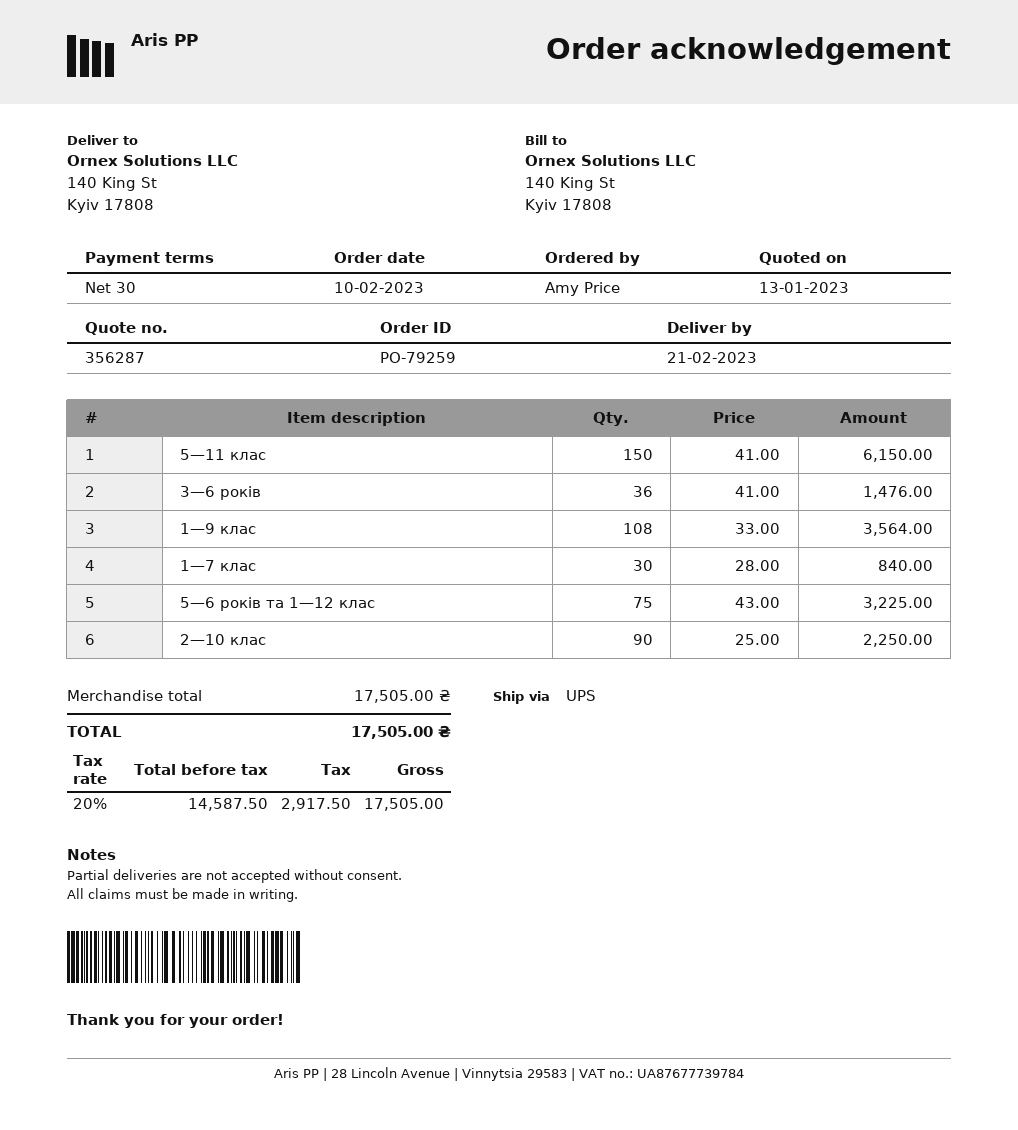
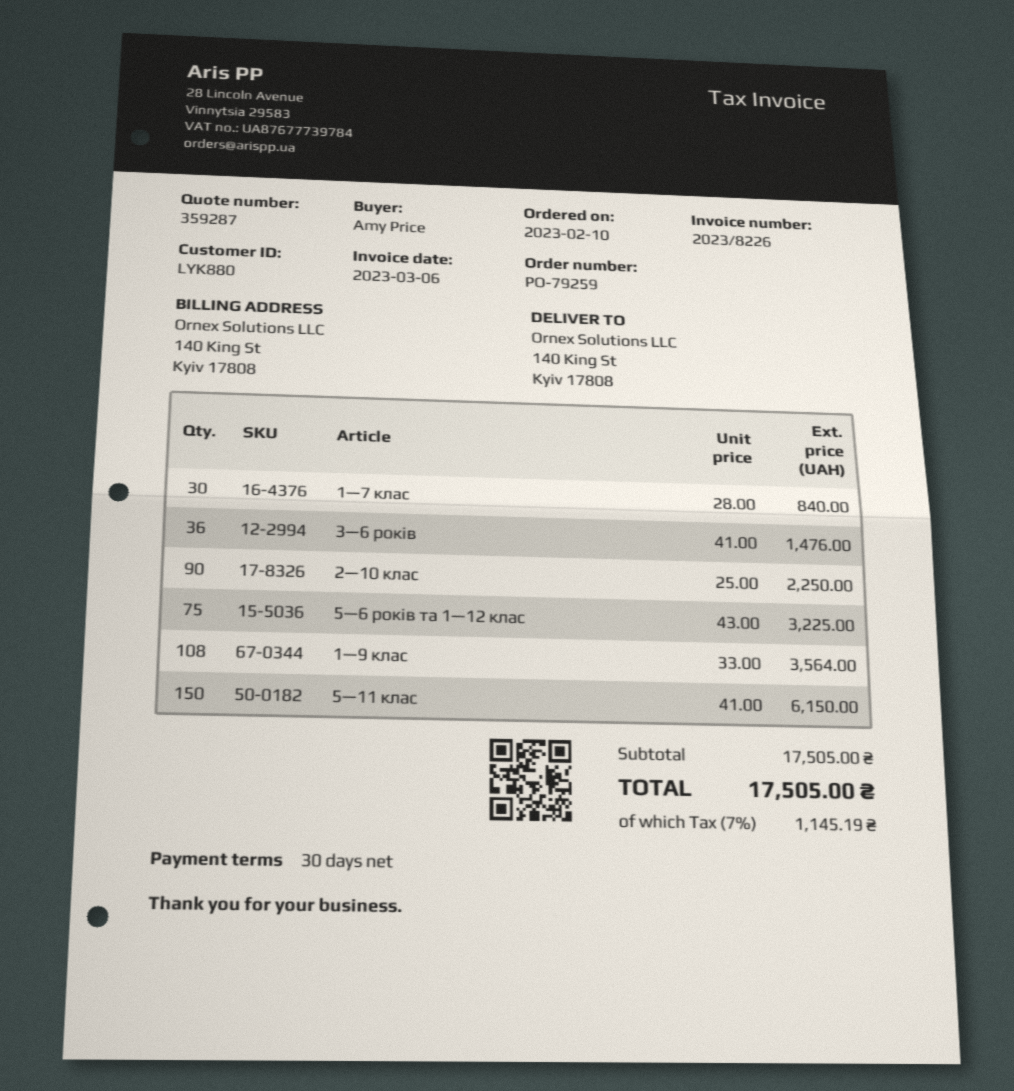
quote number: 356287 -> 359287
tax: 20% = 2917.50 -> 7% = 1145.19

